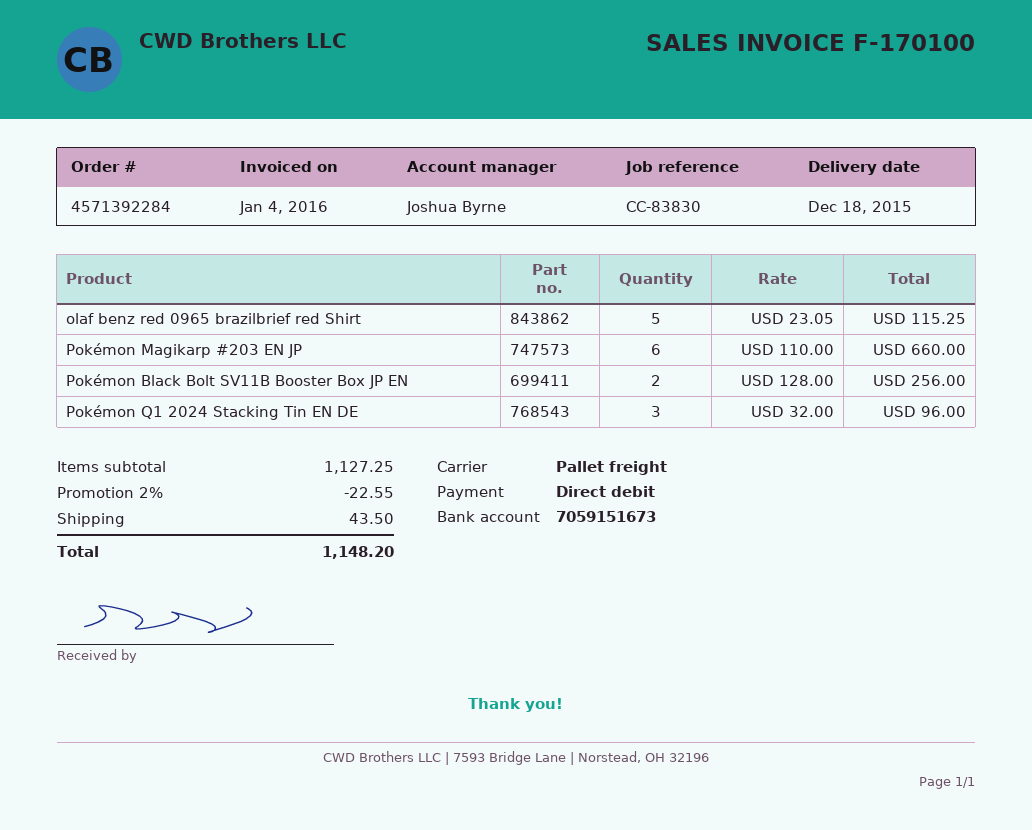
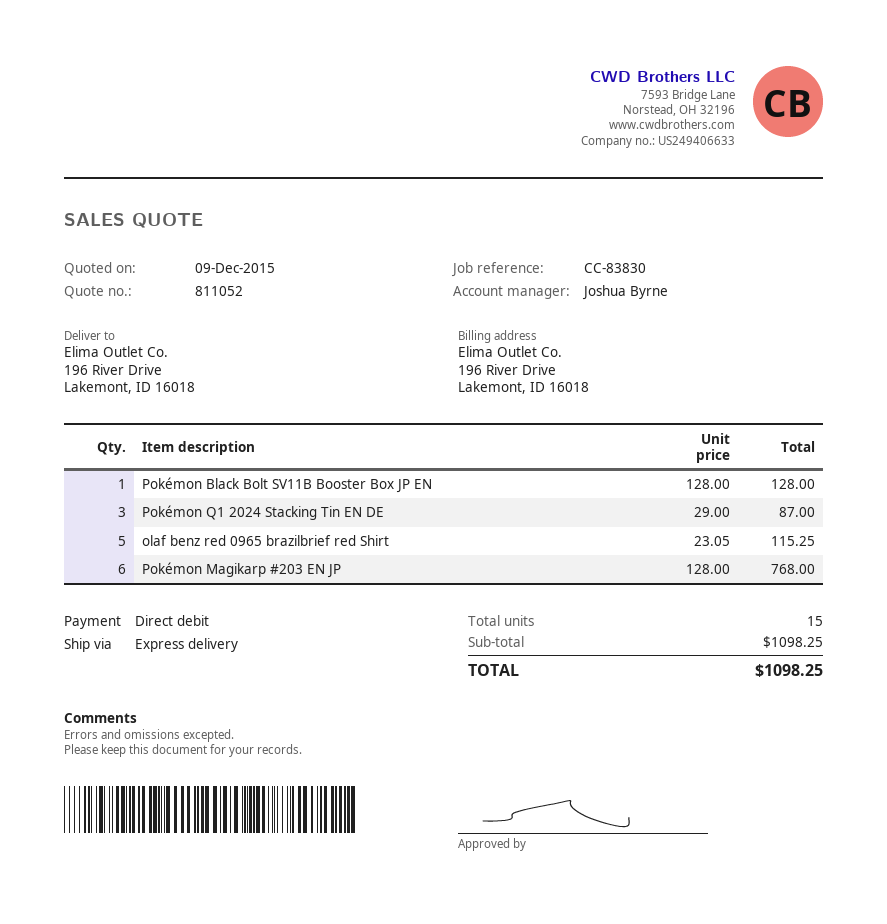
shipping method: pallet freight -> express
Pokémon Magikarp #203 EN JP: 6 x 110.00 = 660.00 -> 6 x 128.00 = 768.00
Pokémon Black Bolt SV11B Booster Box JP EN: 2 x 128.00 = 256.00 -> 1 x 128.00 = 128.00
Pokémon Q1 2024 Stacking Tin EN DE: 3 x 32.00 = 96.00 -> 3 x 29.00 = 87.00
subtotal: 1127.25 -> 1098.25
discount: 2% = 22.55 -> none
shipping: 43.50 -> none
total: 1148.20 -> 1098.25

